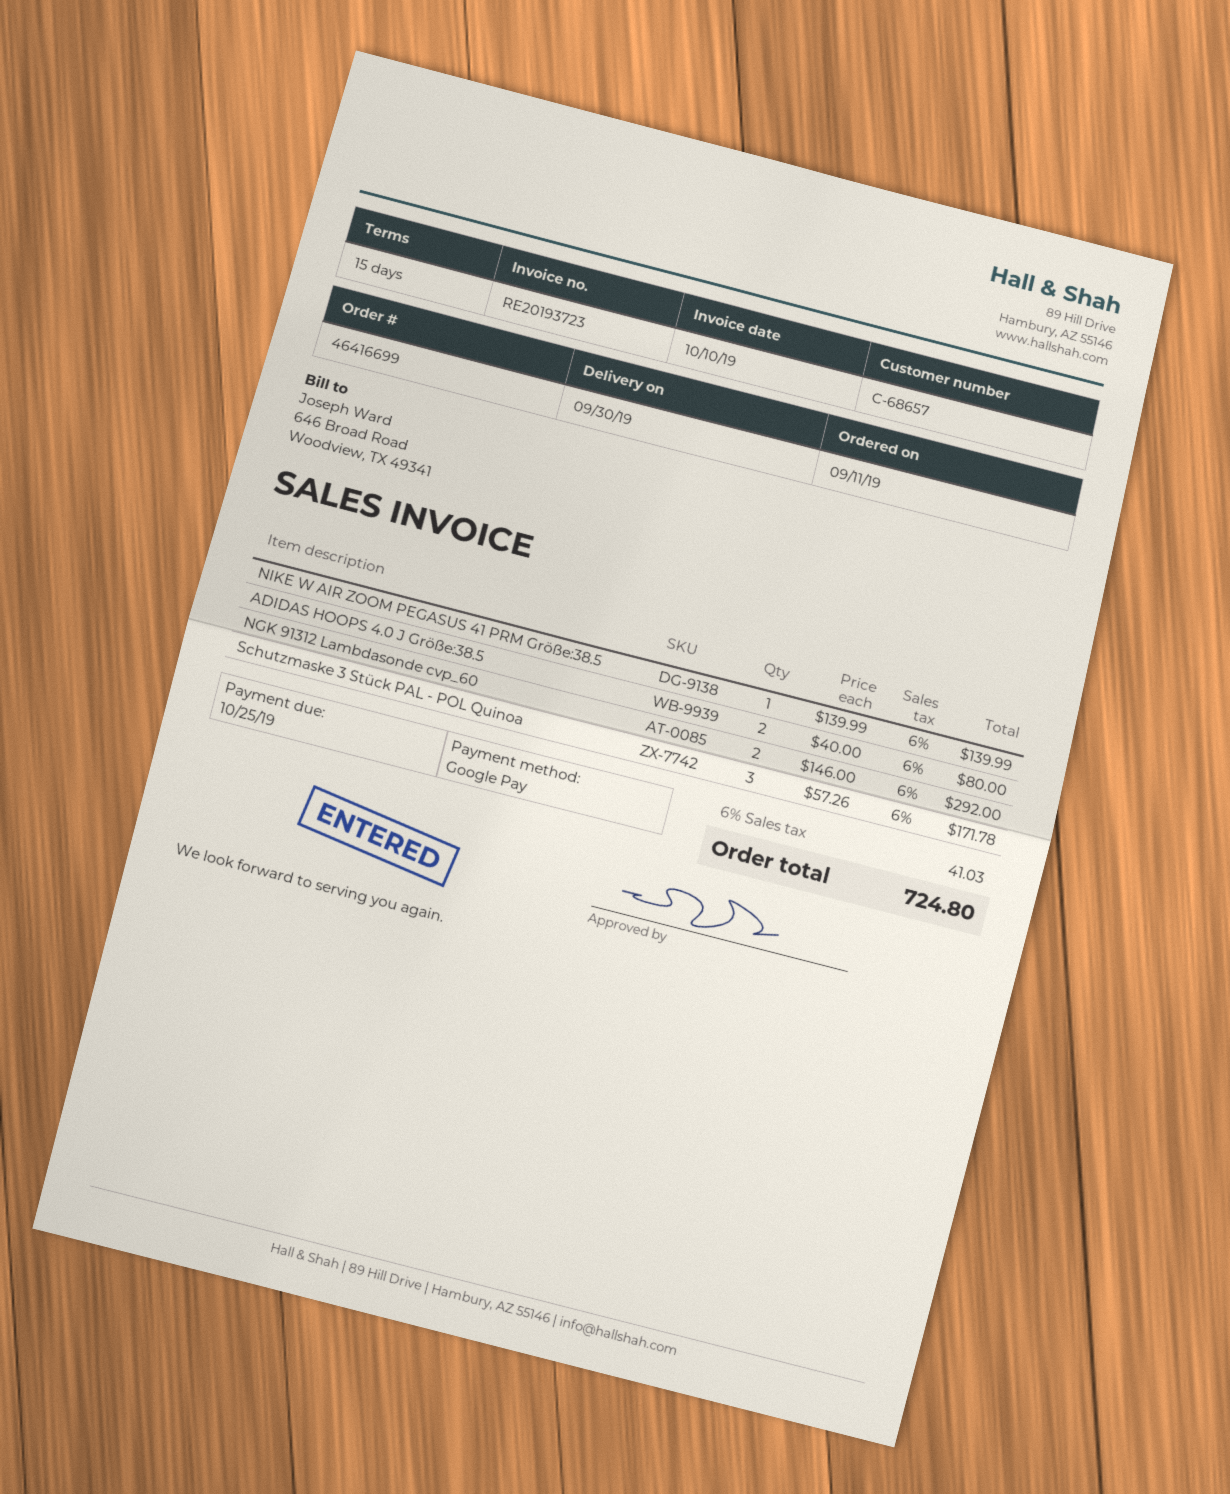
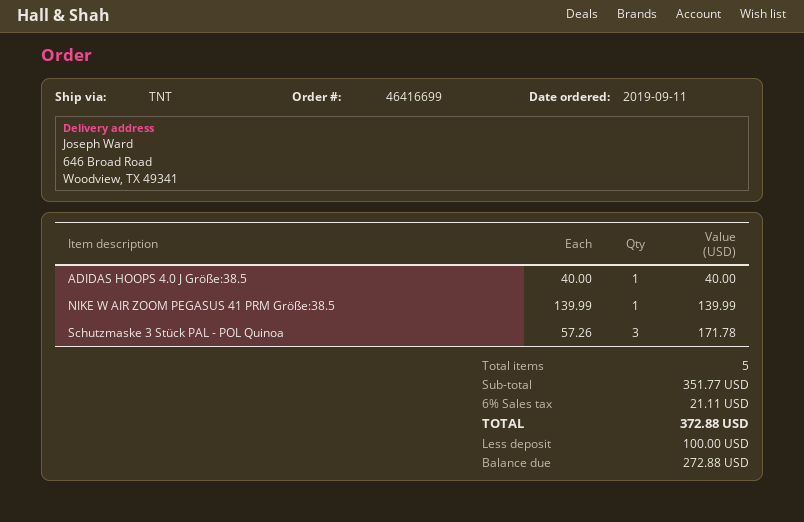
ADIDAS HOOPS 4.0 J Größe:38.5: 2 x 40.00 = 80.00 -> 1 x 40.00 = 40.00
NGK 91312 Lambdasonde cvp_60: 2 x 146.00 = 292.00 -> none
tax: 6% = 41.03 -> 6% = 21.11
total: 724.80 -> 372.88

